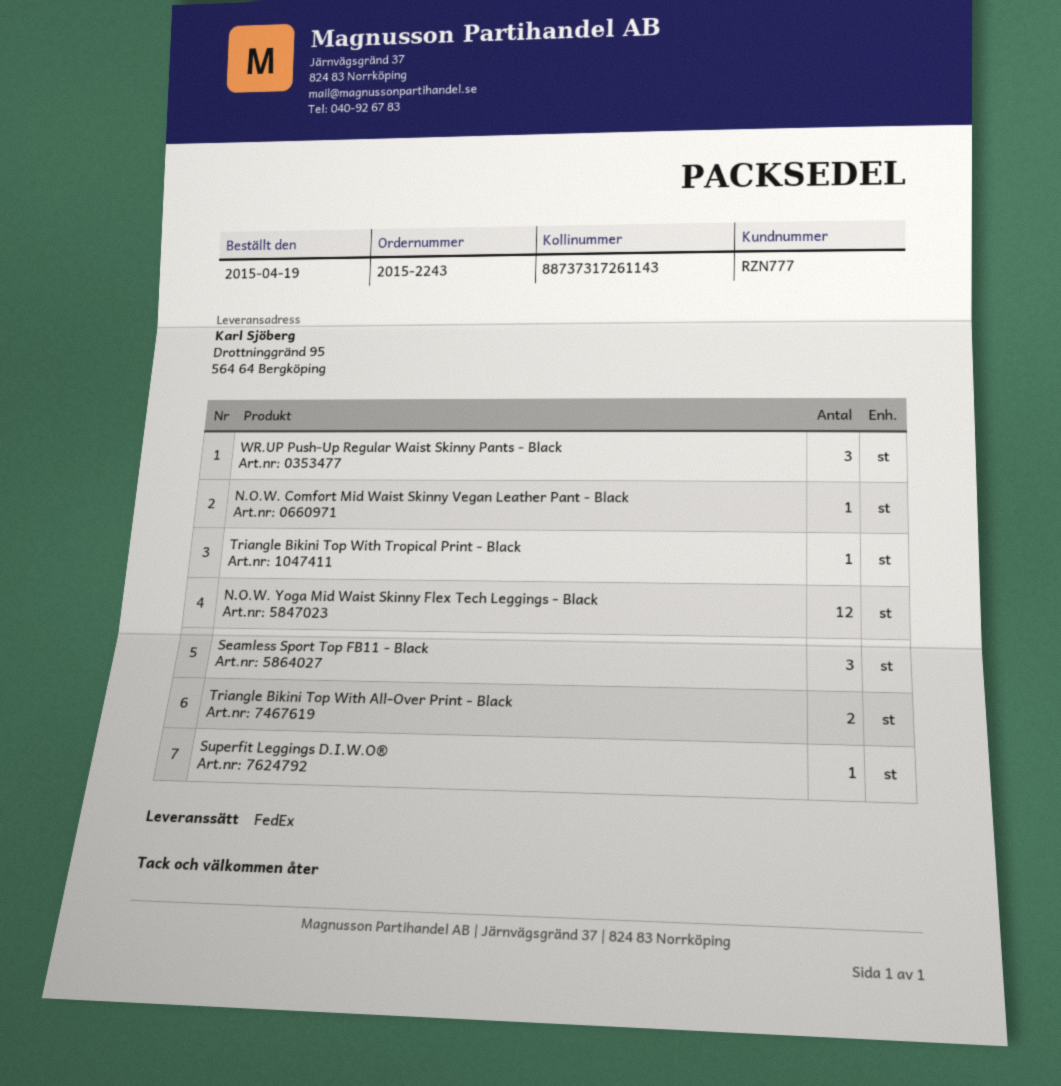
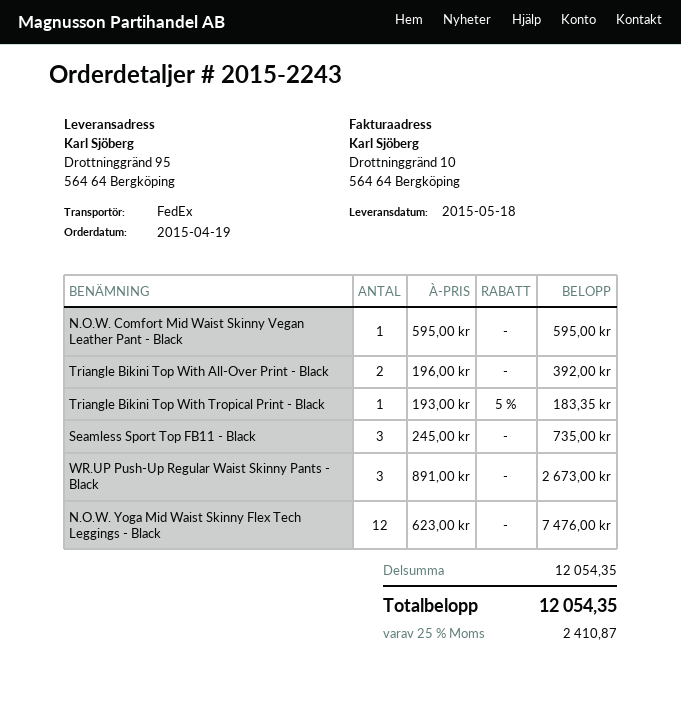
Superfit Leggings D.I.W.O®: 1 -> none

